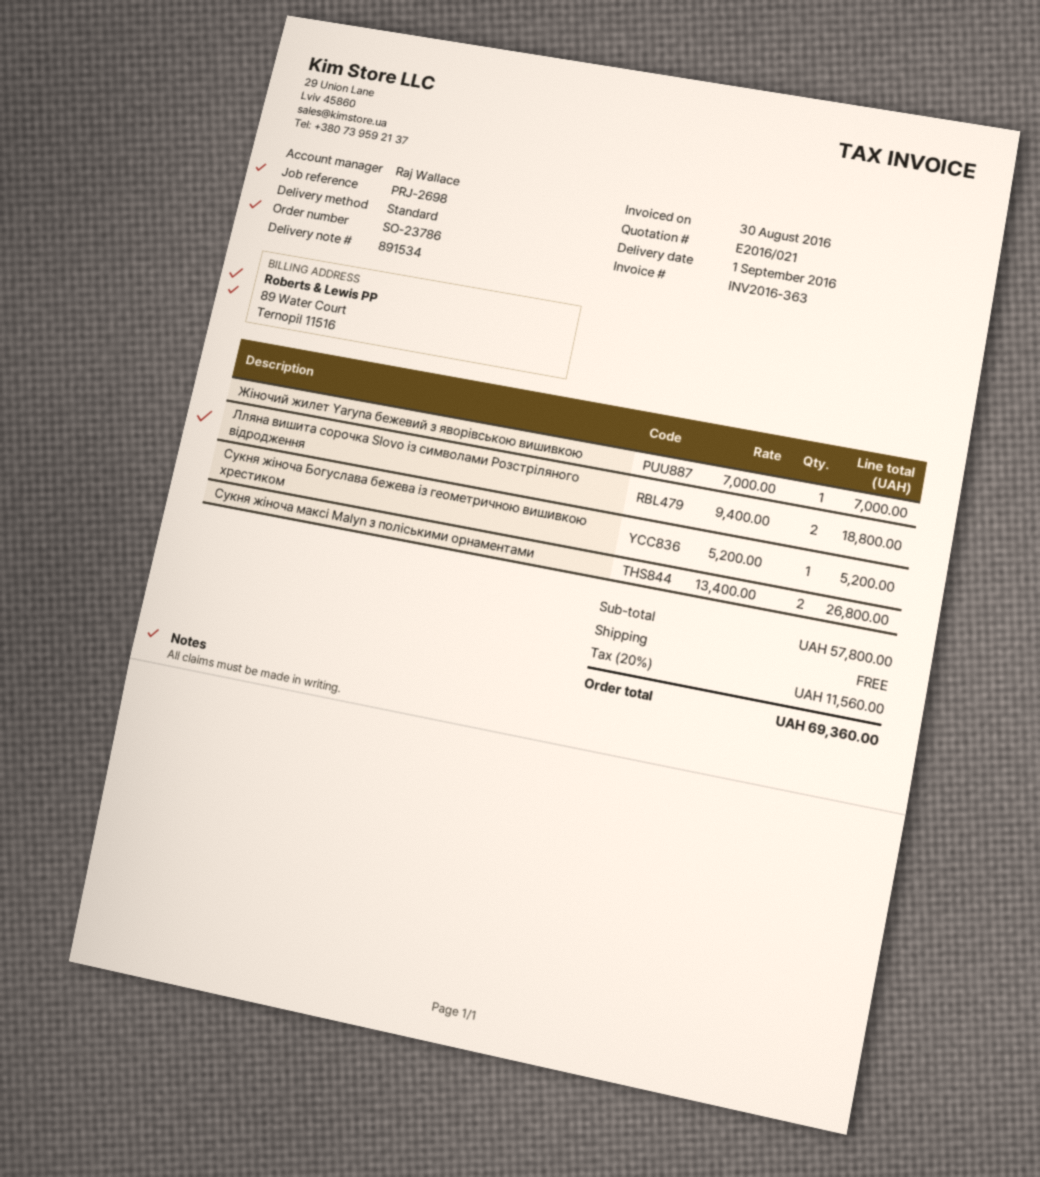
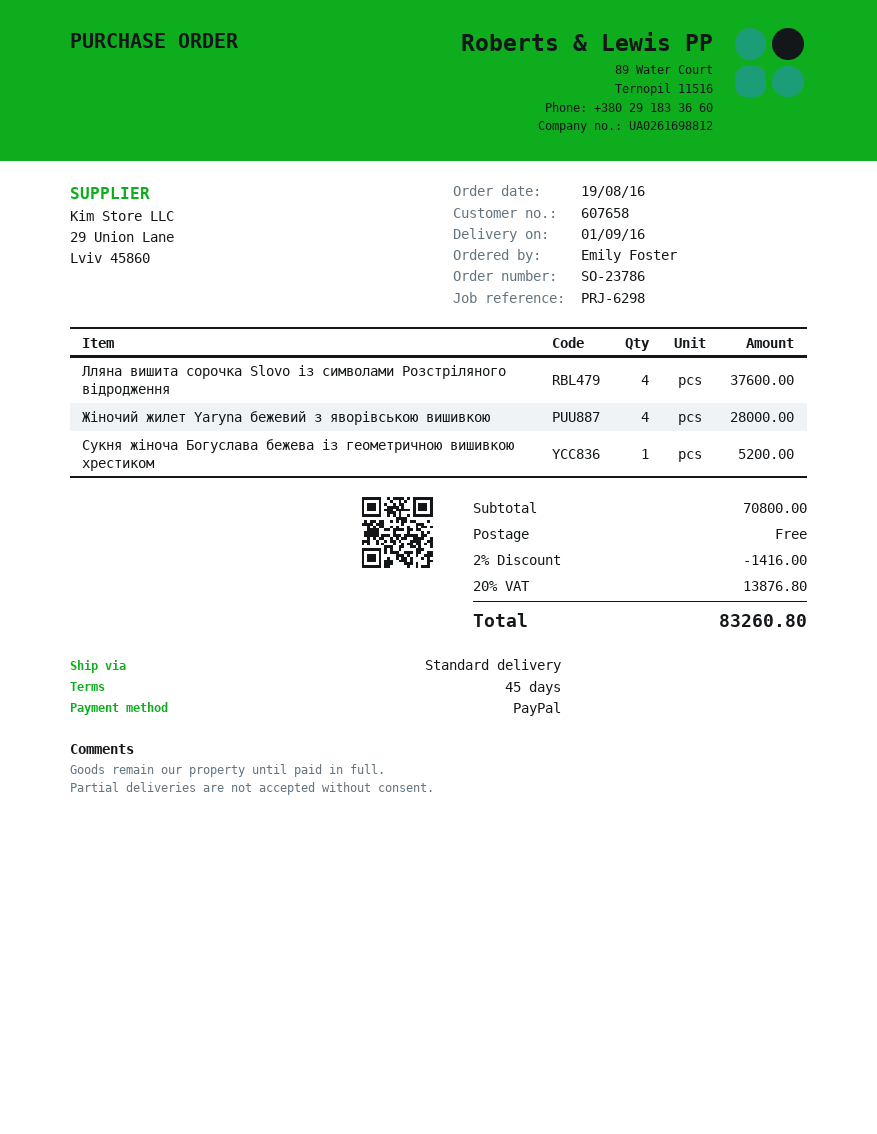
reference: PRJ-2698 -> PRJ-6298
Жіночий жилет Yaryna бежевий з яворівською вишивкою: 1 for 7000.00 -> 4 for 28000.00
Лляна вишита сорочка Slovo із символами Розстріляного відродження: 2 for 18800.00 -> 4 for 37600.00
Сукня жіноча максі Malyn з поліськими орнаментами: 2 for 26800.00 -> none
subtotal: 57800.00 -> 70800.00
discount: none -> 2% = 1416.00
tax: 20% = 11560.00 -> 20% = 13876.80
total: 69360.00 -> 83260.80

